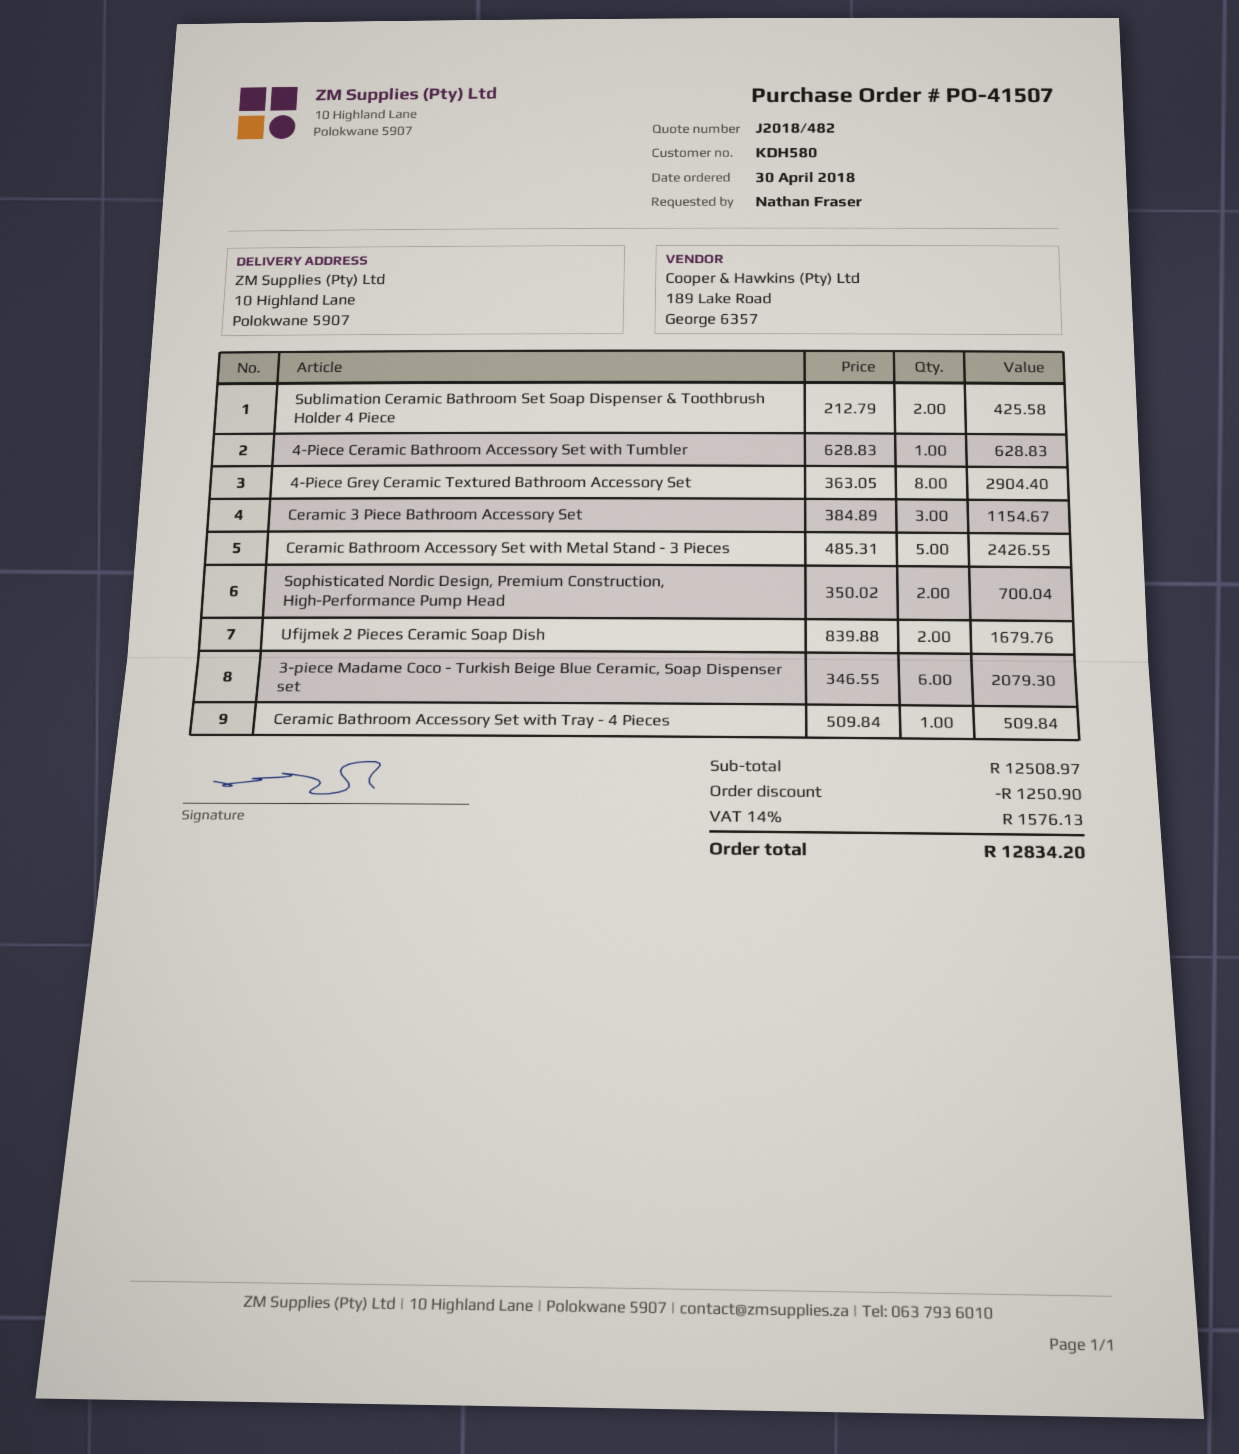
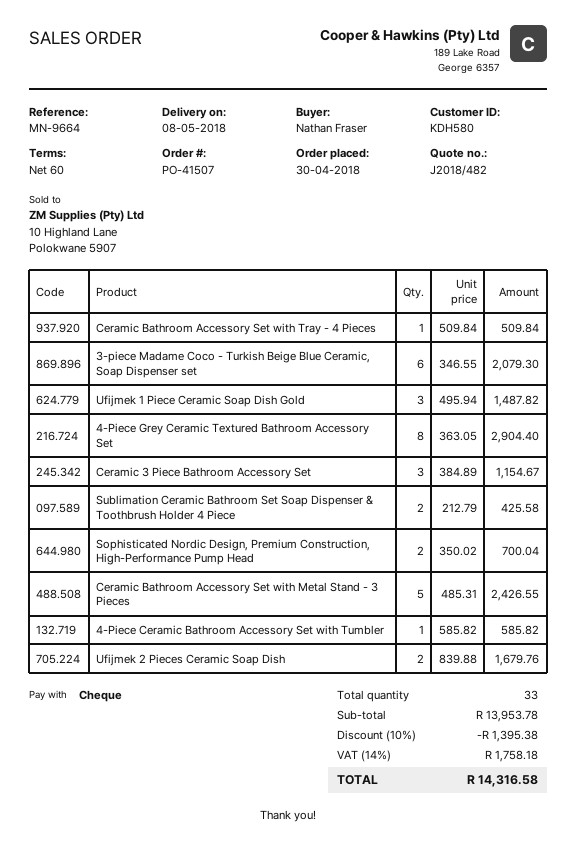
4-Piece Ceramic Bathroom Accessory Set with Tumbler: 1 x 628.83 = 628.83 -> 1 x 585.82 = 585.82
Ufijmek 1 Piece Ceramic Soap Dish Gold: none -> 3 x 495.94 = 1487.82
subtotal: 12508.97 -> 13953.78
discount: 1250.90 -> 1395.38
tax: 14% = 1576.13 -> 14% = 1758.18
total: 12834.20 -> 14316.58

